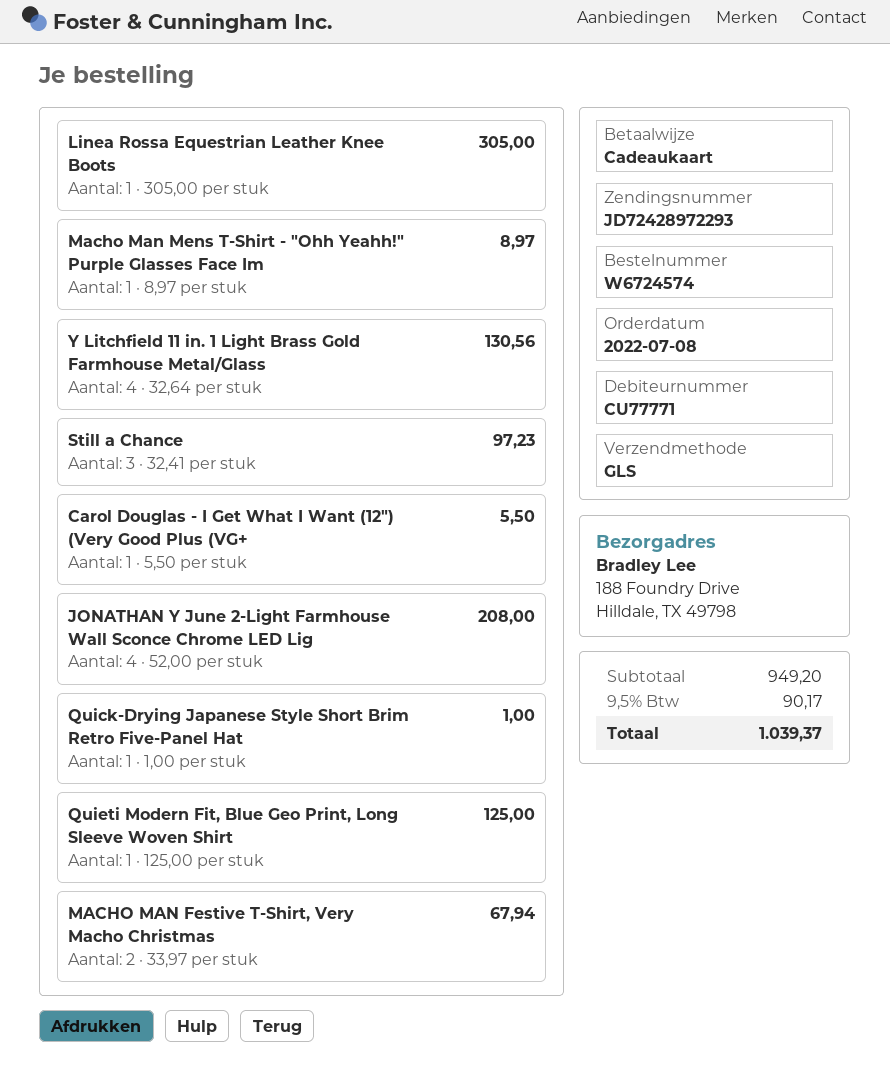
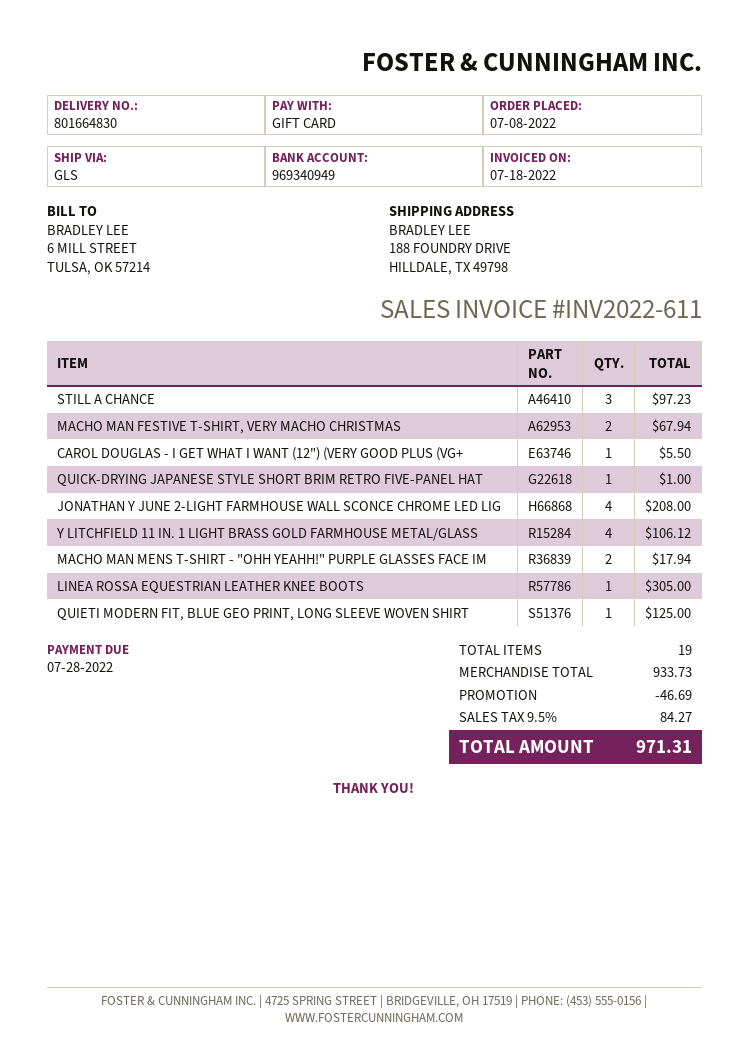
Macho Man Mens T-Shirt - "Ohh Yeahh!" Purple Glasses Face Im: 1 for 8.97 -> 2 for 17.94
Y Litchfield 11 in. 1 Light Brass Gold Farmhouse Metal/Glass: 4 for 130.56 -> 4 for 106.12
subtotal: 949.20 -> 933.73
discount: none -> 46.69
tax: 9.5% = 90.17 -> 9.5% = 84.27
total: 1039.37 -> 971.31

